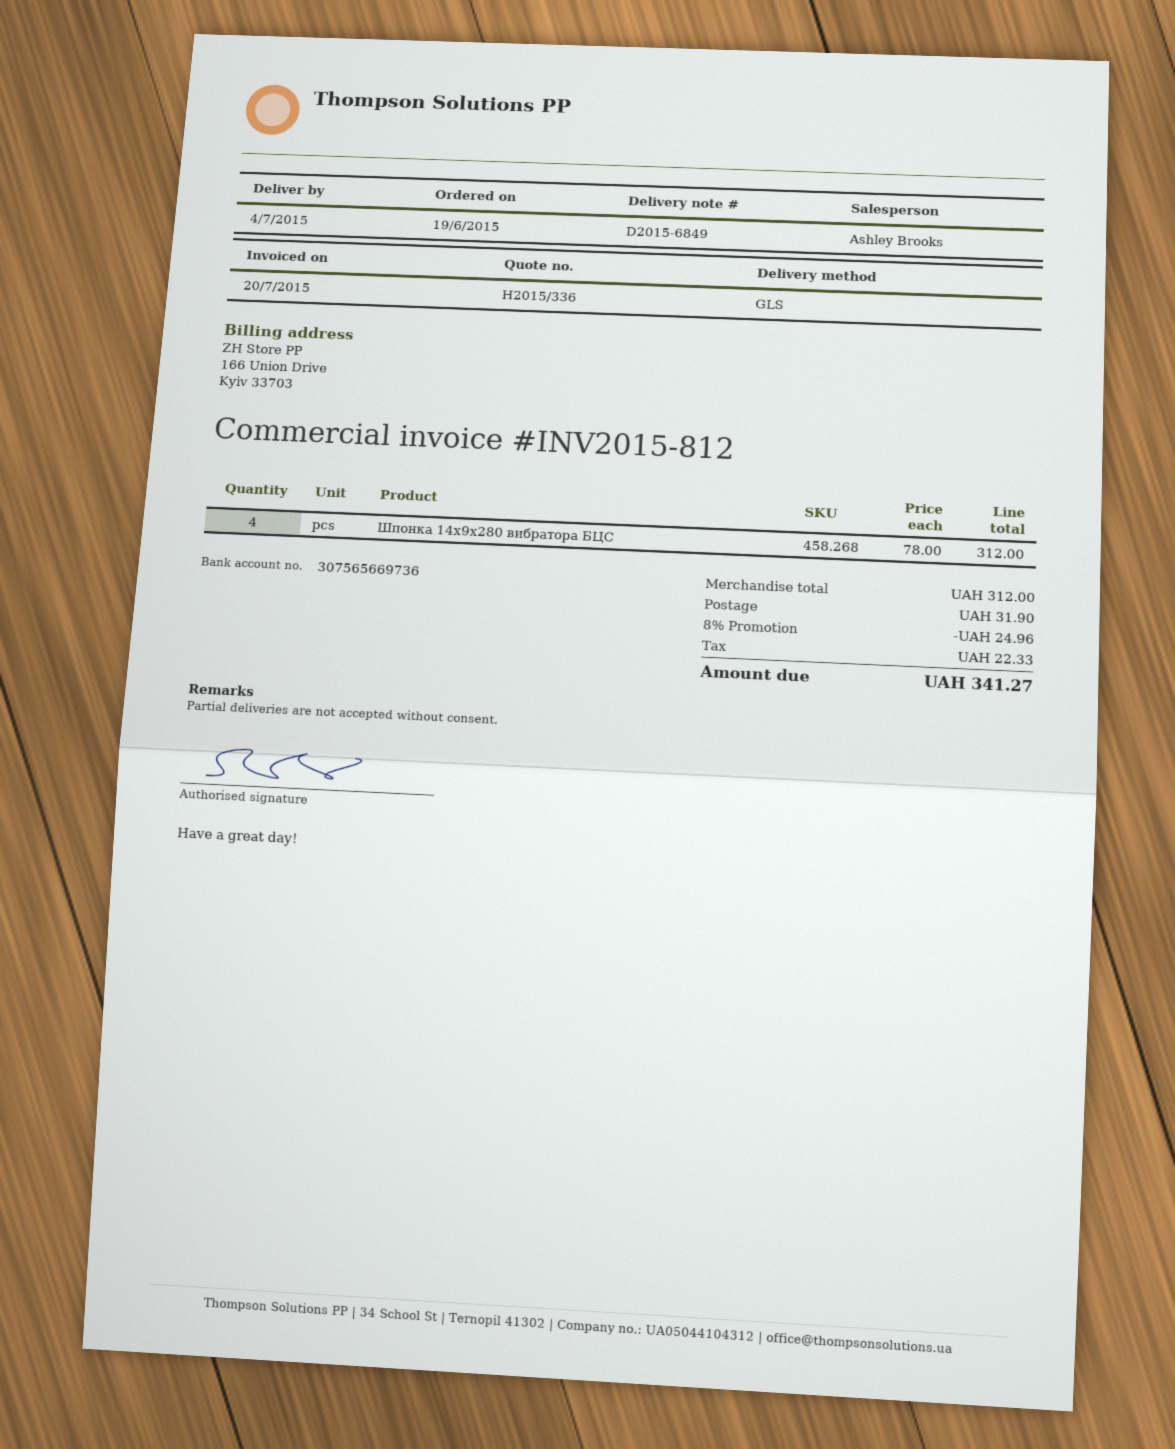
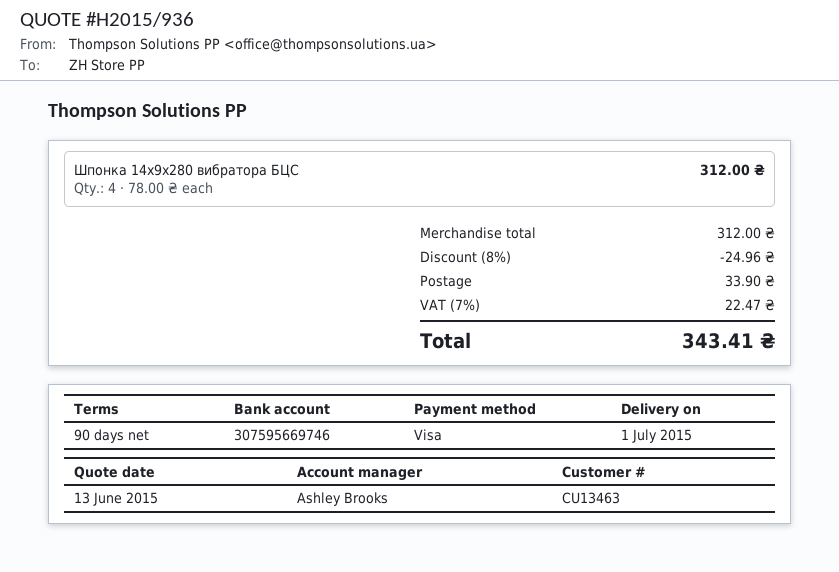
quote number: H2015/336 -> H2015/936
delivery date: 2015-07-04 -> 2015-07-01
bank account: 307565669736 -> 307595669746
shipping: 31.90 -> 33.90
tax: 22.33 -> 22.47
total: 341.27 -> 343.41

